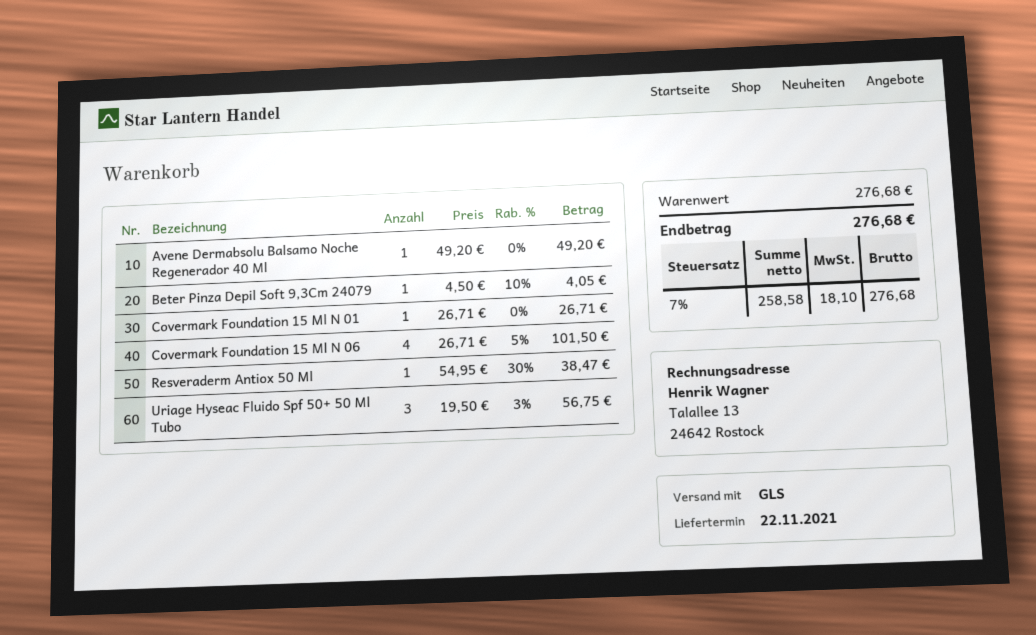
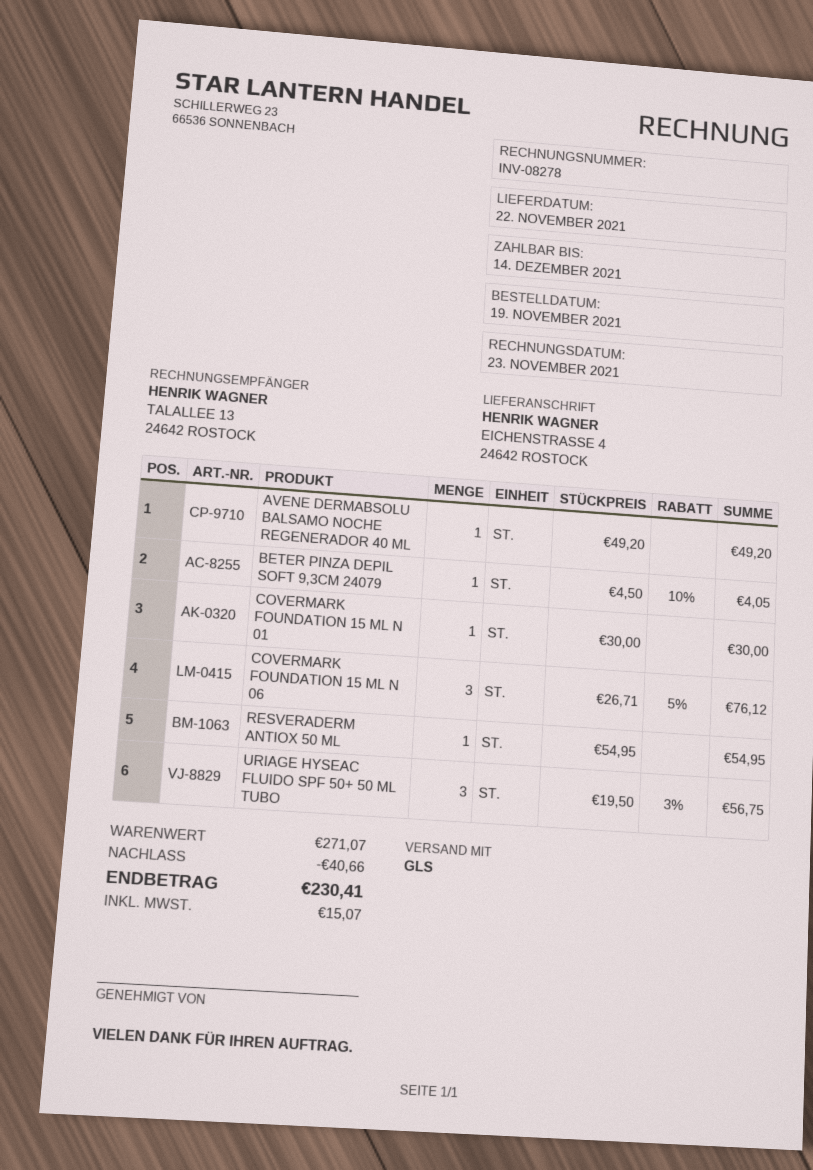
Covermark Foundation 15 Ml N 01: 1 x 26.71 = 26.71 -> 1 x 30.00 = 30.00
Covermark Foundation 15 Ml N 06: 4 x 26.71 - 5% = 101.50 -> 3 x 26.71 - 5% = 76.12
Resveraderm Antiox 50 Ml: 1 x 54.95 - 30% = 38.47 -> 1 x 54.95 = 54.95
subtotal: 276.68 -> 271.07
discount: none -> 40.66
tax: 18.10 -> 15.07
total: 276.68 -> 230.41

